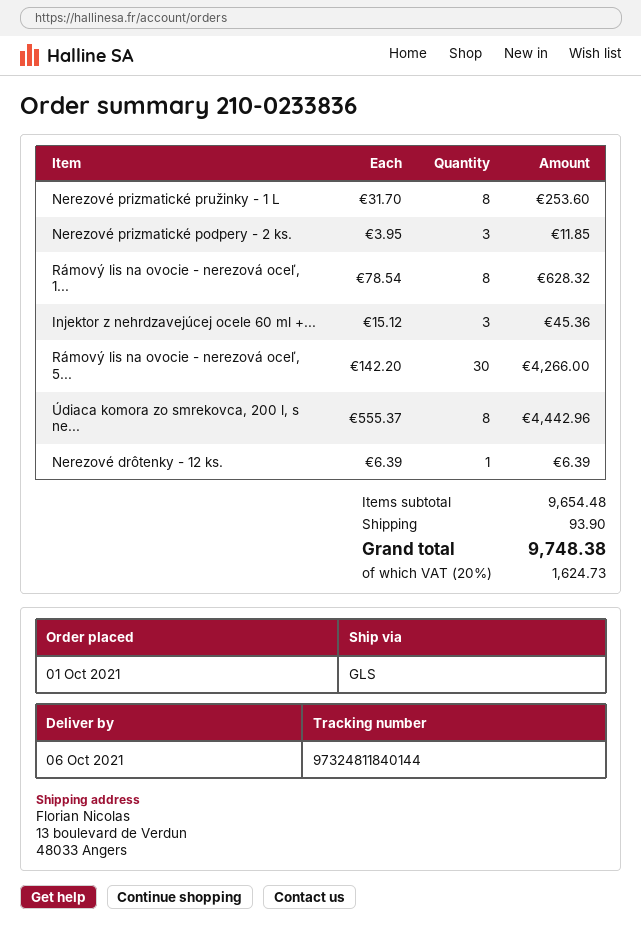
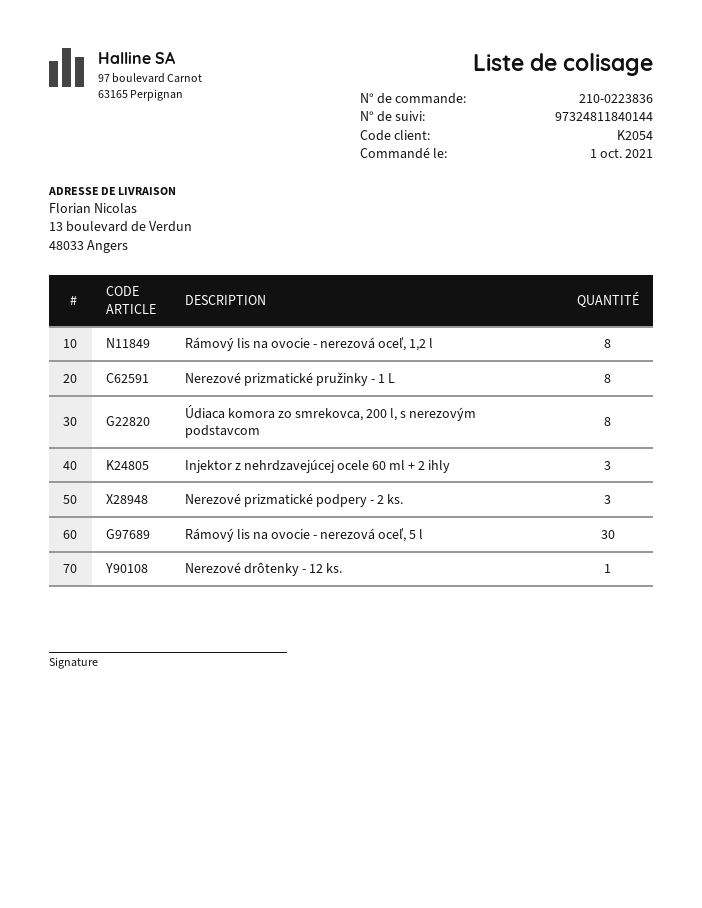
order number: 210-0233836 -> 210-0223836

